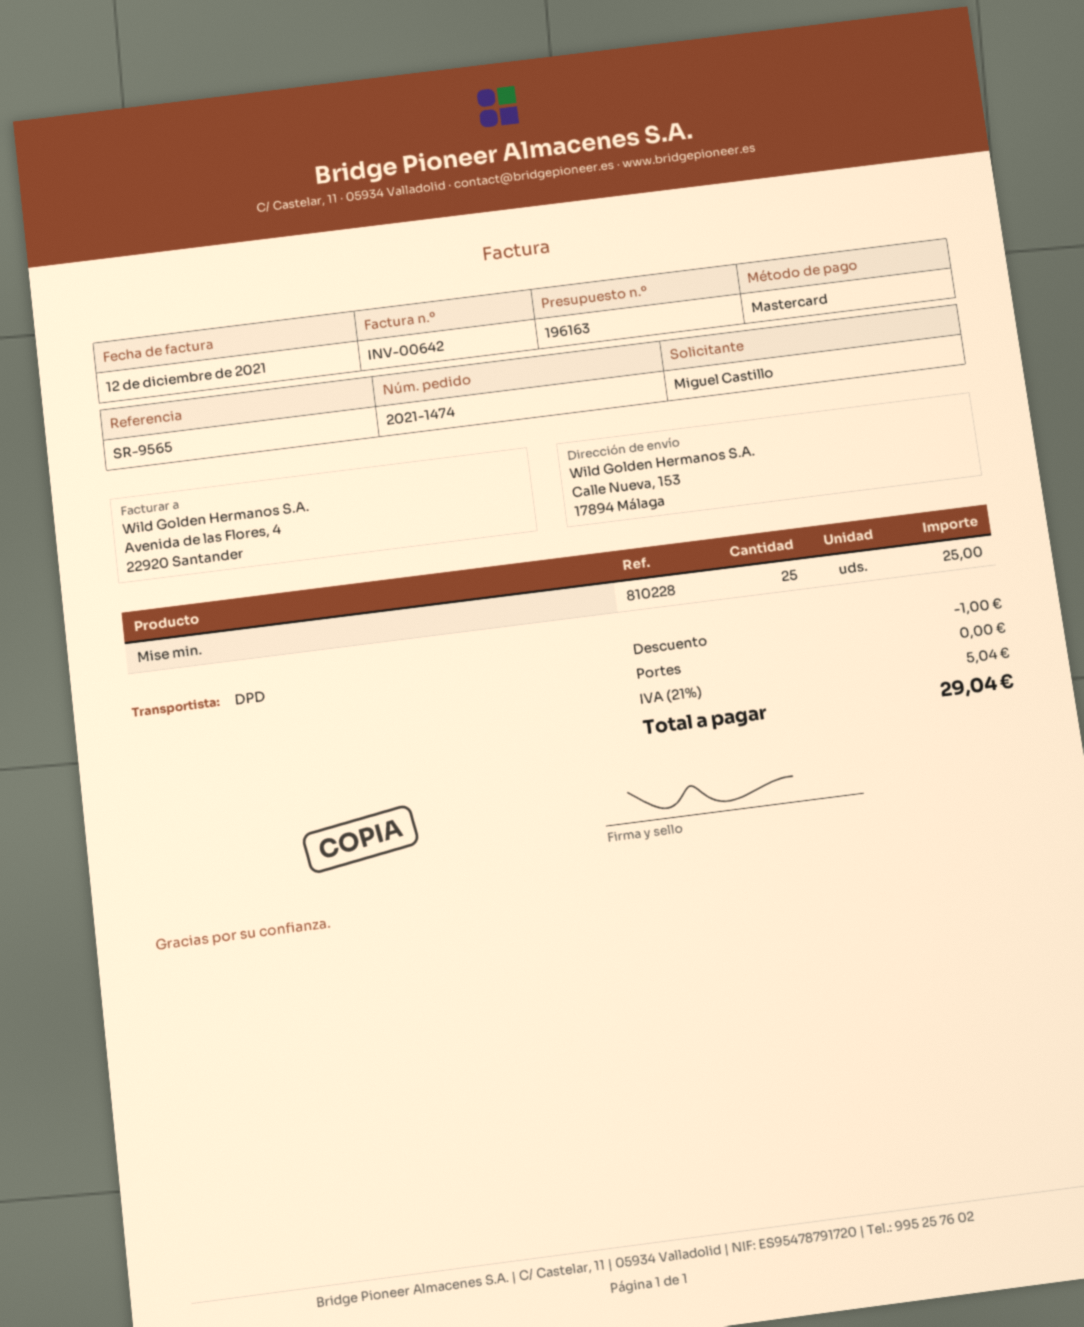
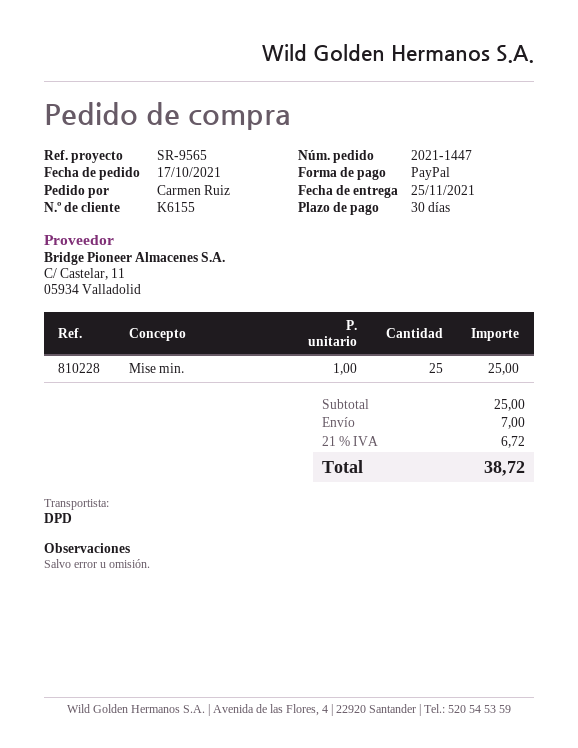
order number: 2021-1474 -> 2021-1447
ordered by: Miguel Castillo -> Carmen Ruiz
payment method: Mastercard -> PayPal
discount: 1.00 -> none
shipping: 0.00 -> 7.00
tax: 21% = 5.04 -> 21% = 6.72
total: 29.04 -> 38.72

